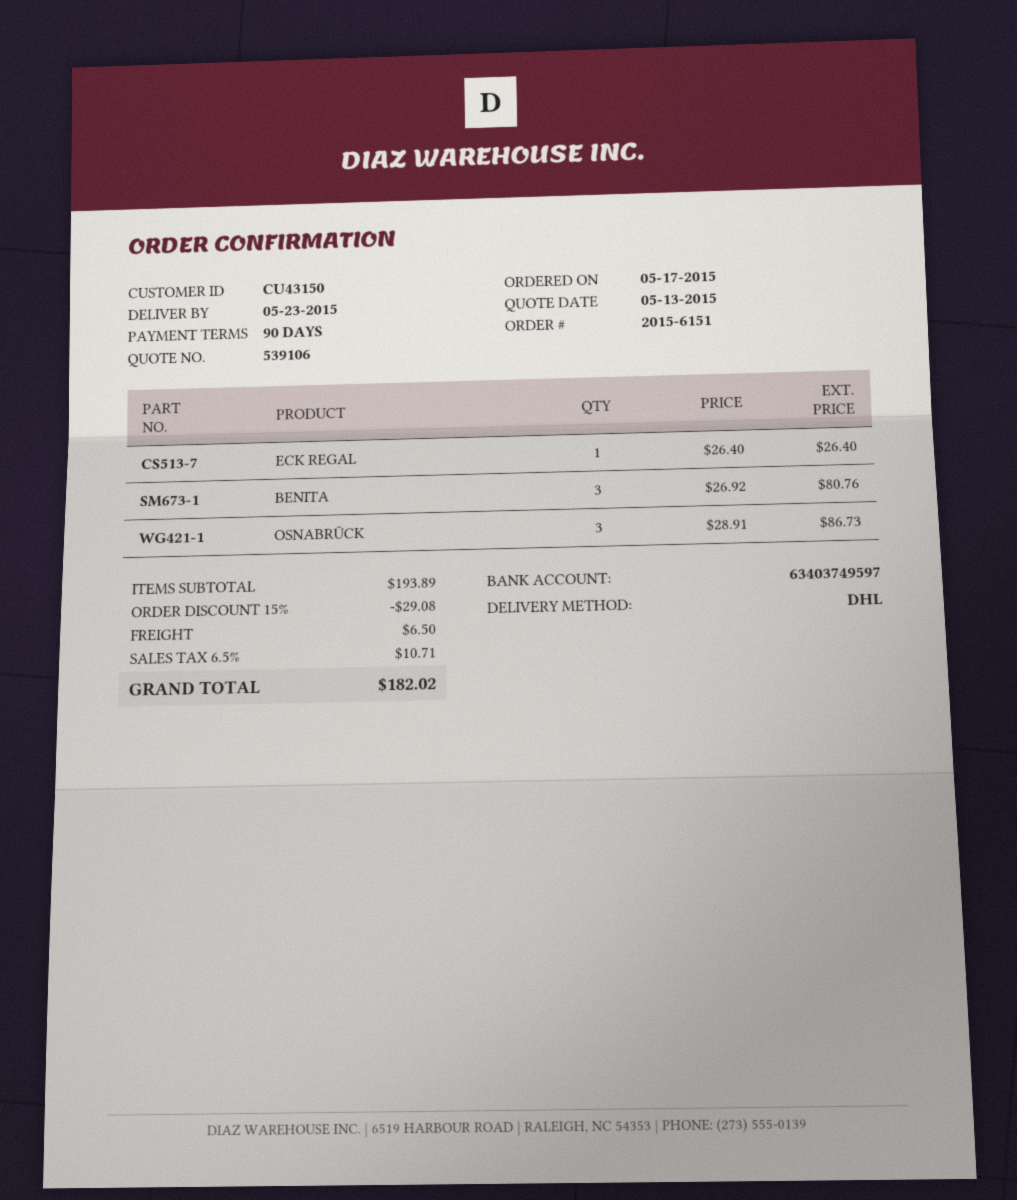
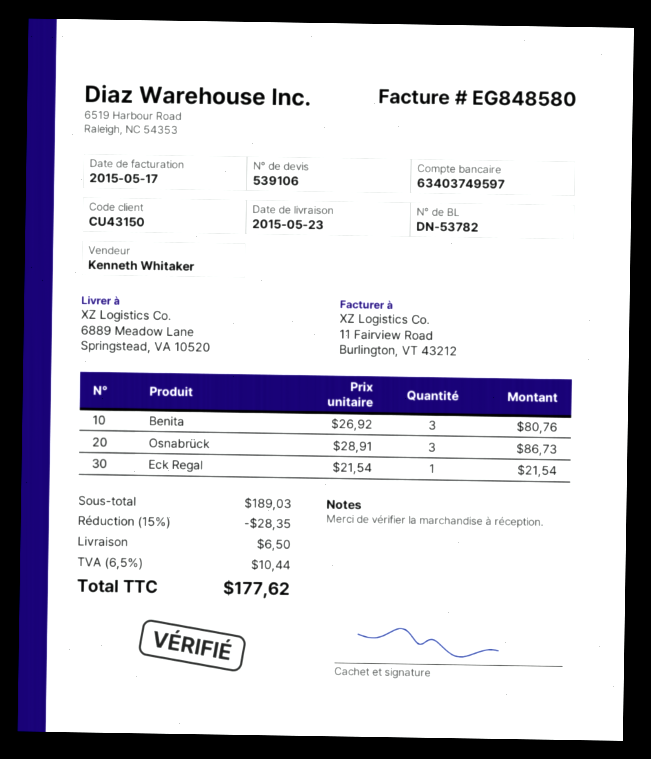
ECK REGAL: 1 x 26.40 = 26.40 -> 1 x 21.54 = 21.54
subtotal: 193.89 -> 189.03
discount: 15% = 29.08 -> 15% = 28.35
tax: 6.5% = 10.71 -> 6.5% = 10.44
total: 182.02 -> 177.62

